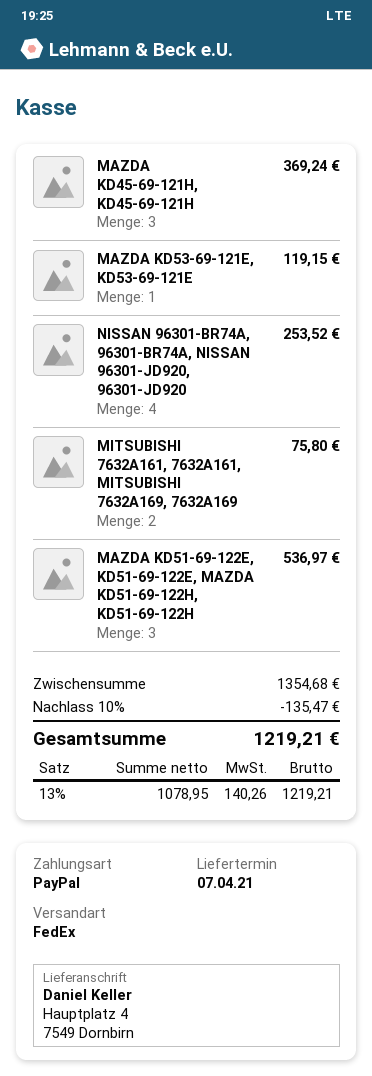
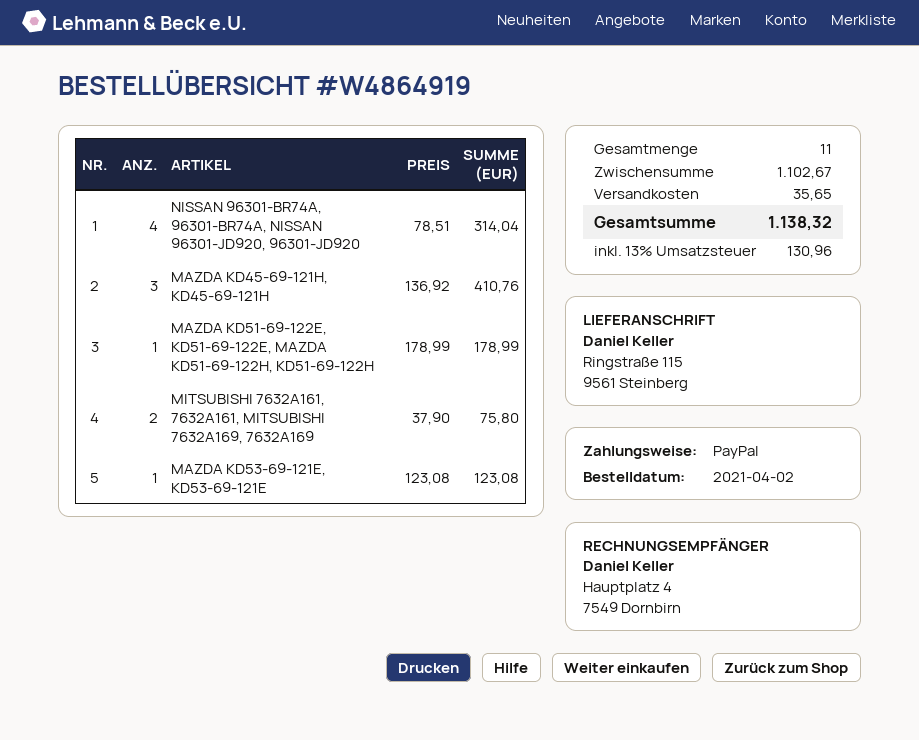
ship to: Hauptplatz 4, 7549 Dornbirn -> Ringstraße 115, 9561 Steinberg
MAZDA KD45-69-121H, KD45-69-121H: 3 for 369.24 -> 3 for 410.76
MAZDA KD53-69-121E, KD53-69-121E: 1 for 119.15 -> 1 for 123.08
NISSAN 96301-BR74A, 96301-BR74A, NISSAN 96301-JD920, 96301-JD920: 4 for 253.52 -> 4 for 314.04
MAZDA KD51-69-122E, KD51-69-122E, MAZDA KD51-69-122H, KD51-69-122H: 3 for 536.97 -> 1 for 178.99
subtotal: 1354.68 -> 1102.67
discount: 10% = 135.47 -> none
shipping: none -> 35.65
tax: 13% = 140.26 -> 13% = 130.96
total: 1219.21 -> 1138.32

